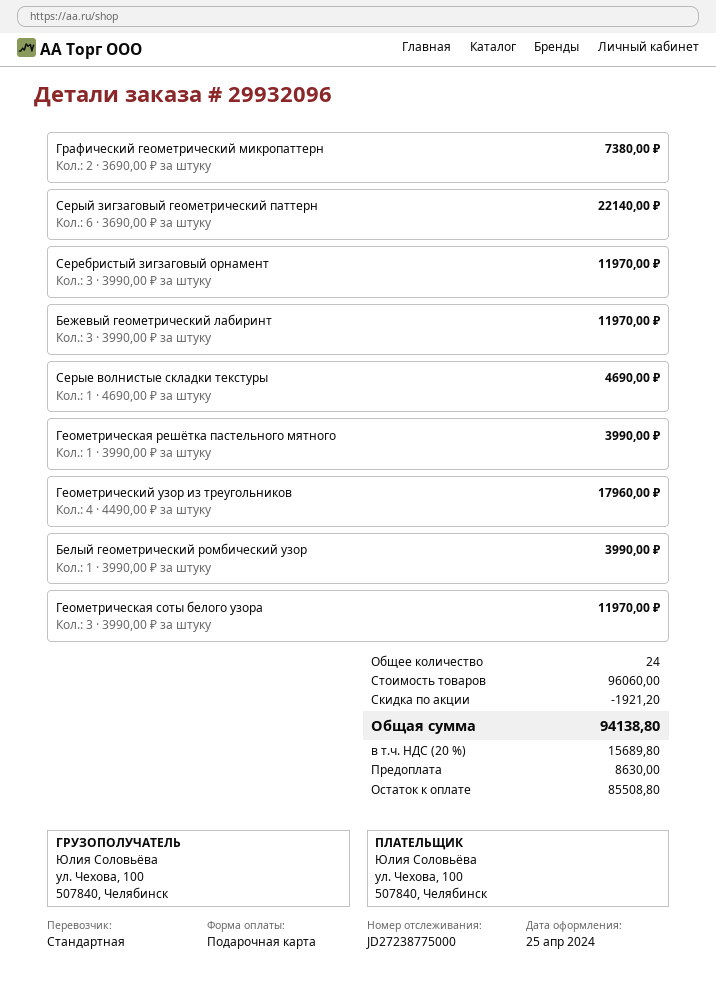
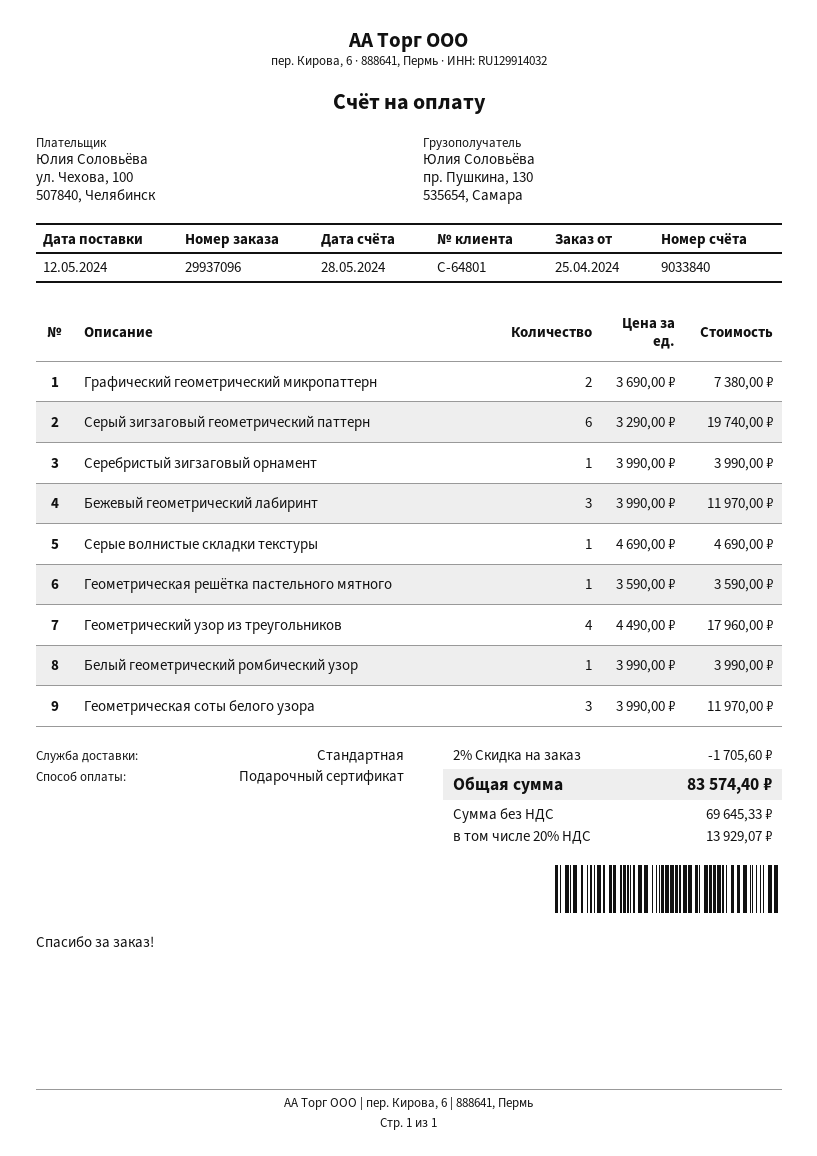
order number: 29932096 -> 29937096
ship to: ул. Чехова, 100, 507840, Челябинск -> пр. Пушкина, 130, 535654, Самара
Серый зигзаговый геометрический паттерн: 6 x 3690.00 = 22140.00 -> 6 x 3290.00 = 19740.00
Серебристый зигзаговый орнамент: 3 x 3990.00 = 11970.00 -> 1 x 3990.00 = 3990.00
Геометрическая решётка пастельного мятного: 1 x 3990.00 = 3990.00 -> 1 x 3590.00 = 3590.00
discount: 1921.20 -> 1705.60
tax: 20% = 15689.80 -> 20% = 13929.07
total: 94138.80 -> 83574.40

